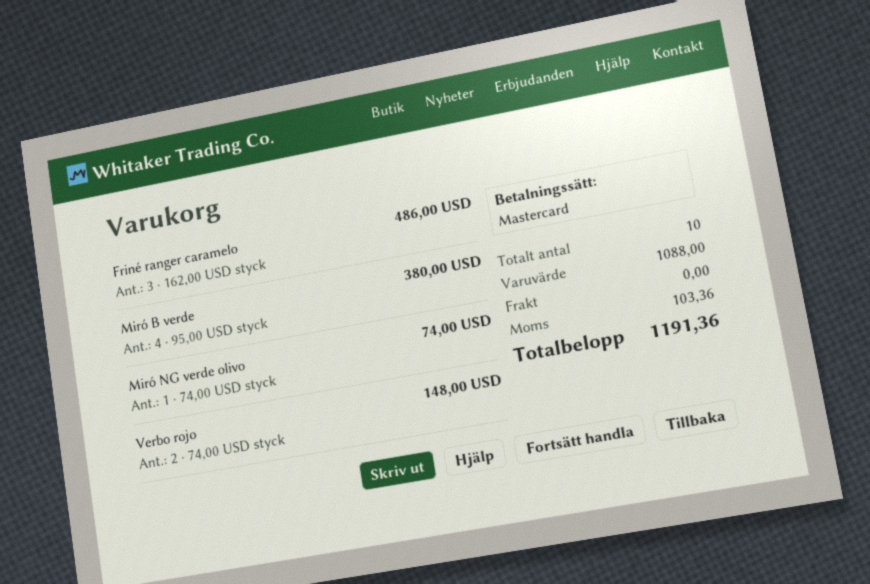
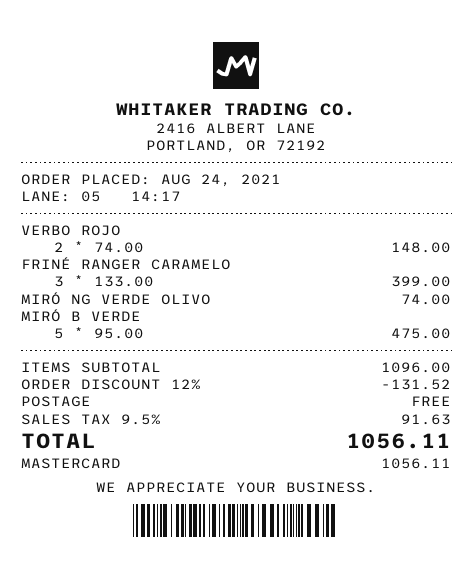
Friné ranger caramelo: 3 x 162.00 = 486.00 -> 3 x 133.00 = 399.00
Miró B verde: 4 x 95.00 = 380.00 -> 5 x 95.00 = 475.00
subtotal: 1088.00 -> 1096.00
discount: none -> 12% = 131.52
tax: 103.36 -> 91.63
total: 1191.36 -> 1056.11

